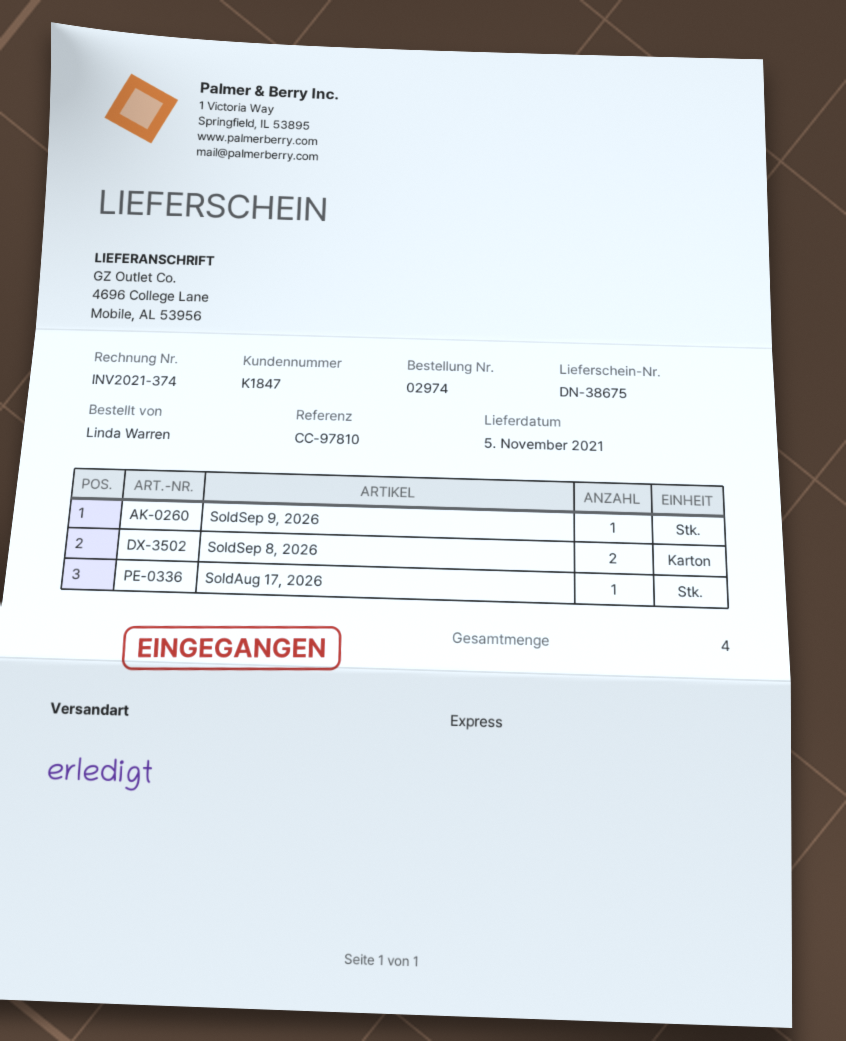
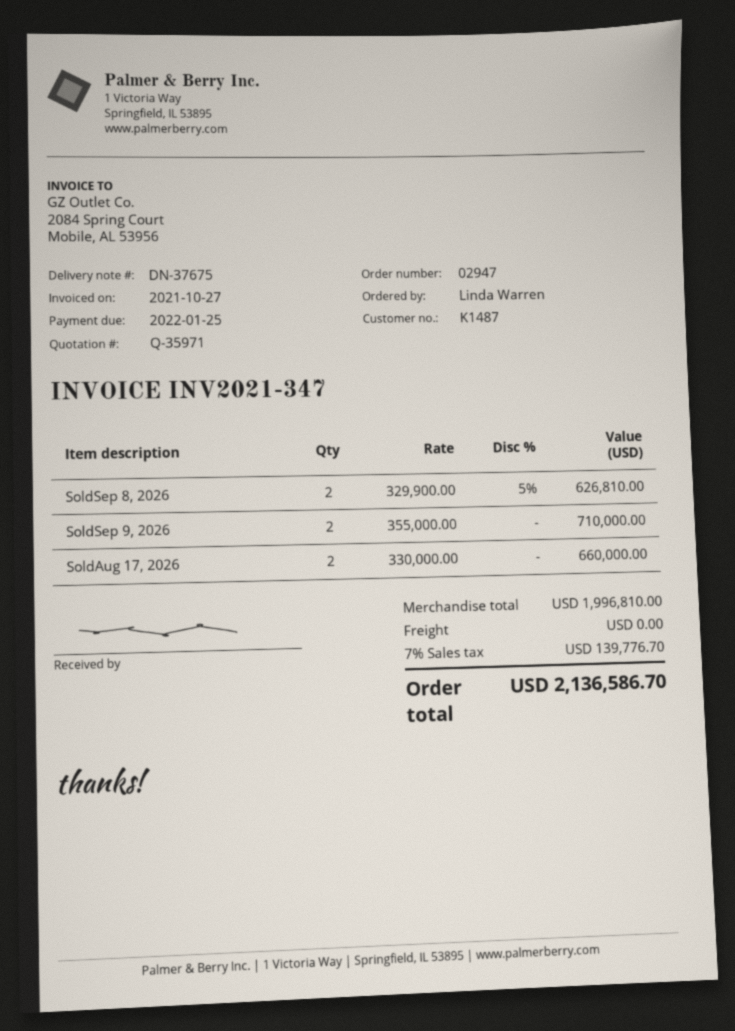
order number: 02974 -> 02947
delivery note number: DN-38675 -> DN-37675
invoice number: INV2021-374 -> INV2021-347
customer number: K1847 -> K1487
SoldSep 9, 2026: 1 -> 2
SoldAug 17, 2026: 1 -> 2

